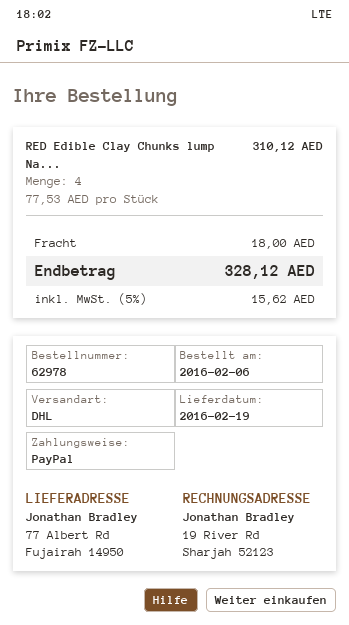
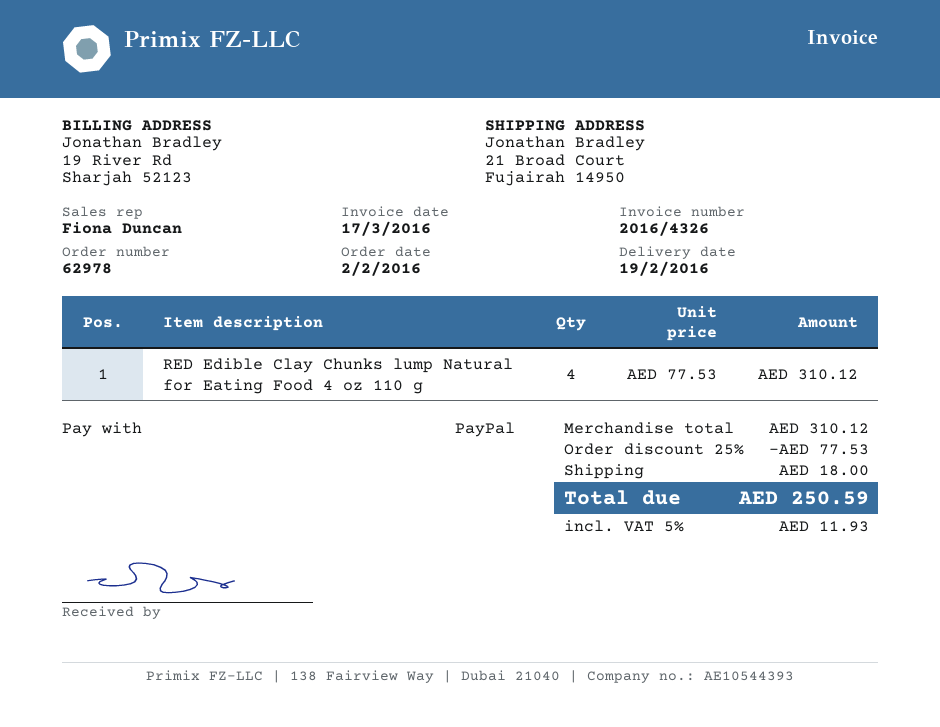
order date: 2016-02-06 -> 2016-02-02
ship to: 77 Albert Rd, Fujairah 14950 -> 21 Broad Court, Fujairah 14950
discount: none -> 25% = 77.53
tax: 5% = 15.62 -> 5% = 11.93
total: 328.12 -> 250.59

